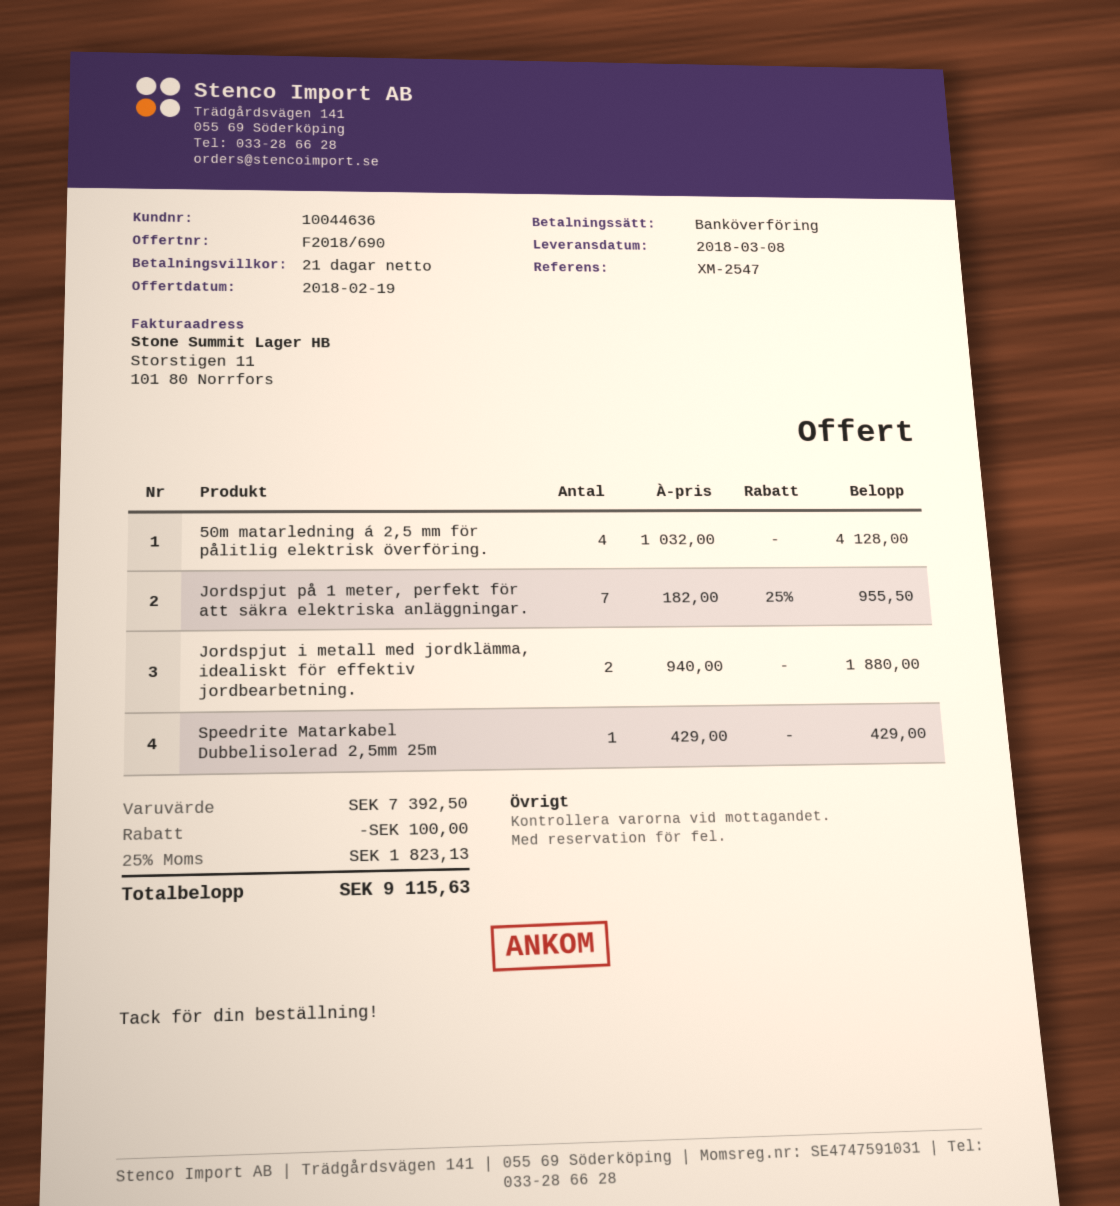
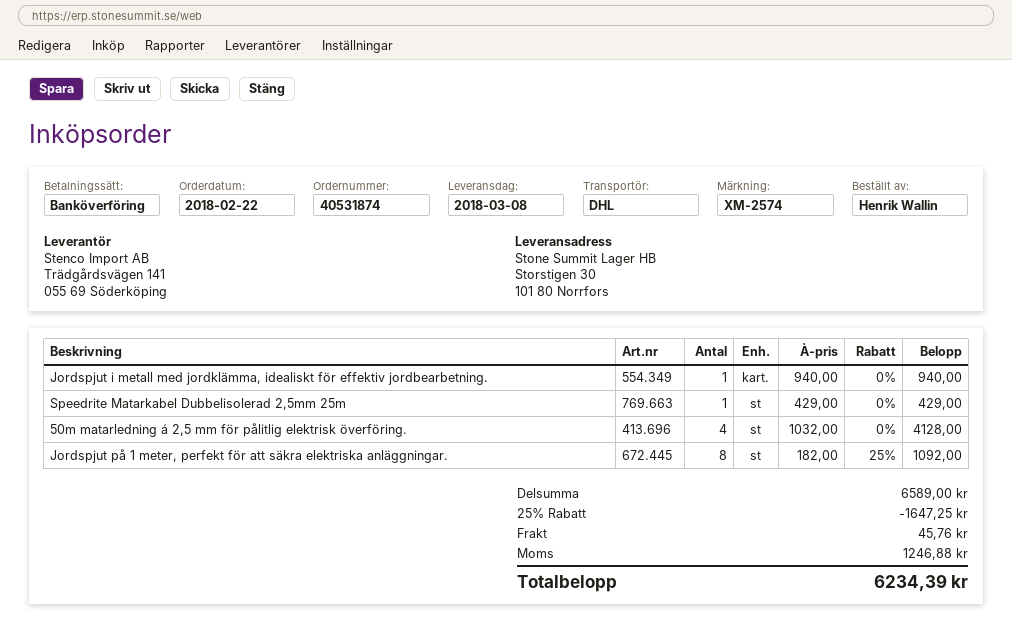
reference: XM-2547 -> XM-2574
Jordspjut på 1 meter, perfekt för att säkra elektriska anläggningar.: 7 x 182.00 - 25% = 955.50 -> 8 x 182.00 - 25% = 1092.00
Jordspjut i metall med jordklämma, idealiskt för effektiv jordbearbetning.: 2 x 940.00 = 1880.00 -> 1 x 940.00 = 940.00
subtotal: 7392.50 -> 6589.00
discount: 100.00 -> 1647.25
shipping: none -> 45.76
tax: 1823.13 -> 1246.88
total: 9115.63 -> 6234.39

